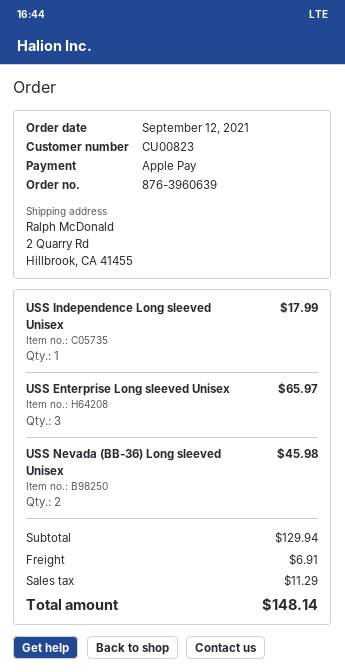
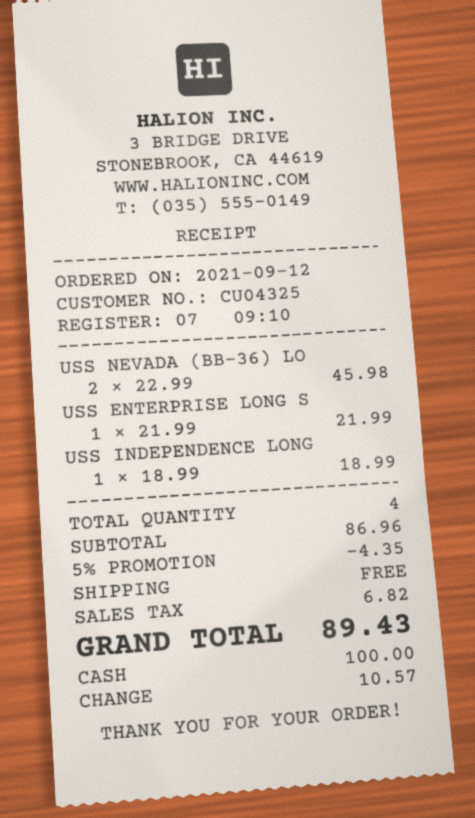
customer number: CU00823 -> CU04325
payment method: Apple Pay -> cash
USS Independence Long sleeved Unisex: 1 for 17.99 -> 1 for 18.99
USS Enterprise Long sleeved Unisex: 3 for 65.97 -> 1 for 21.99
subtotal: 129.94 -> 86.96
discount: none -> 5% = 4.35
shipping: 6.91 -> 0.00
tax: 11.29 -> 6.82
total: 148.14 -> 89.43

